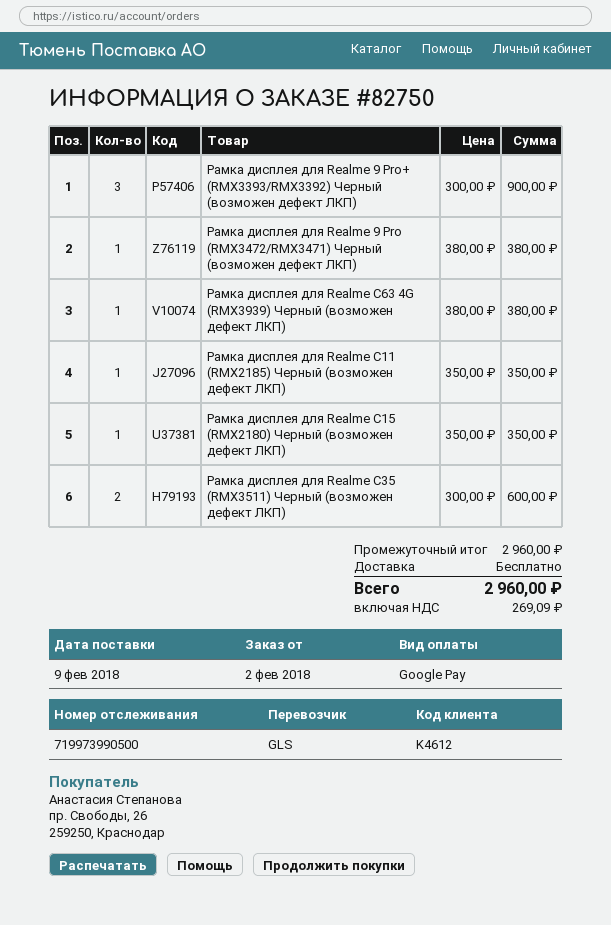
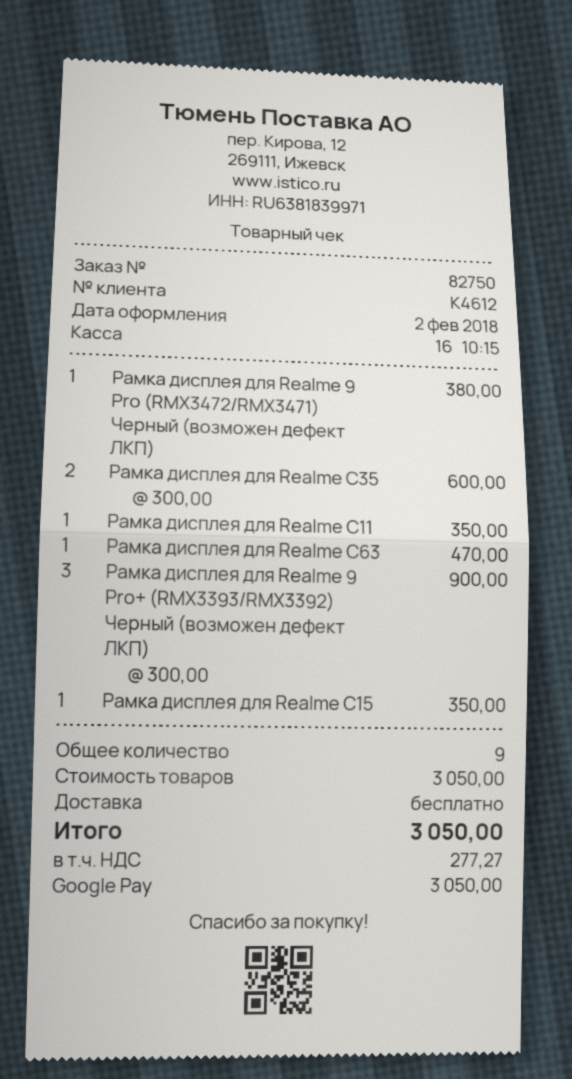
Рамка дисплея для Realme C63 4G (RMX3939) Черный (возможен дефект ЛКП): 1 x 380.00 = 380.00 -> 1 x 470.00 = 470.00
subtotal: 2960.00 -> 3050.00
tax: 269.09 -> 277.27
total: 2960.00 -> 3050.00

